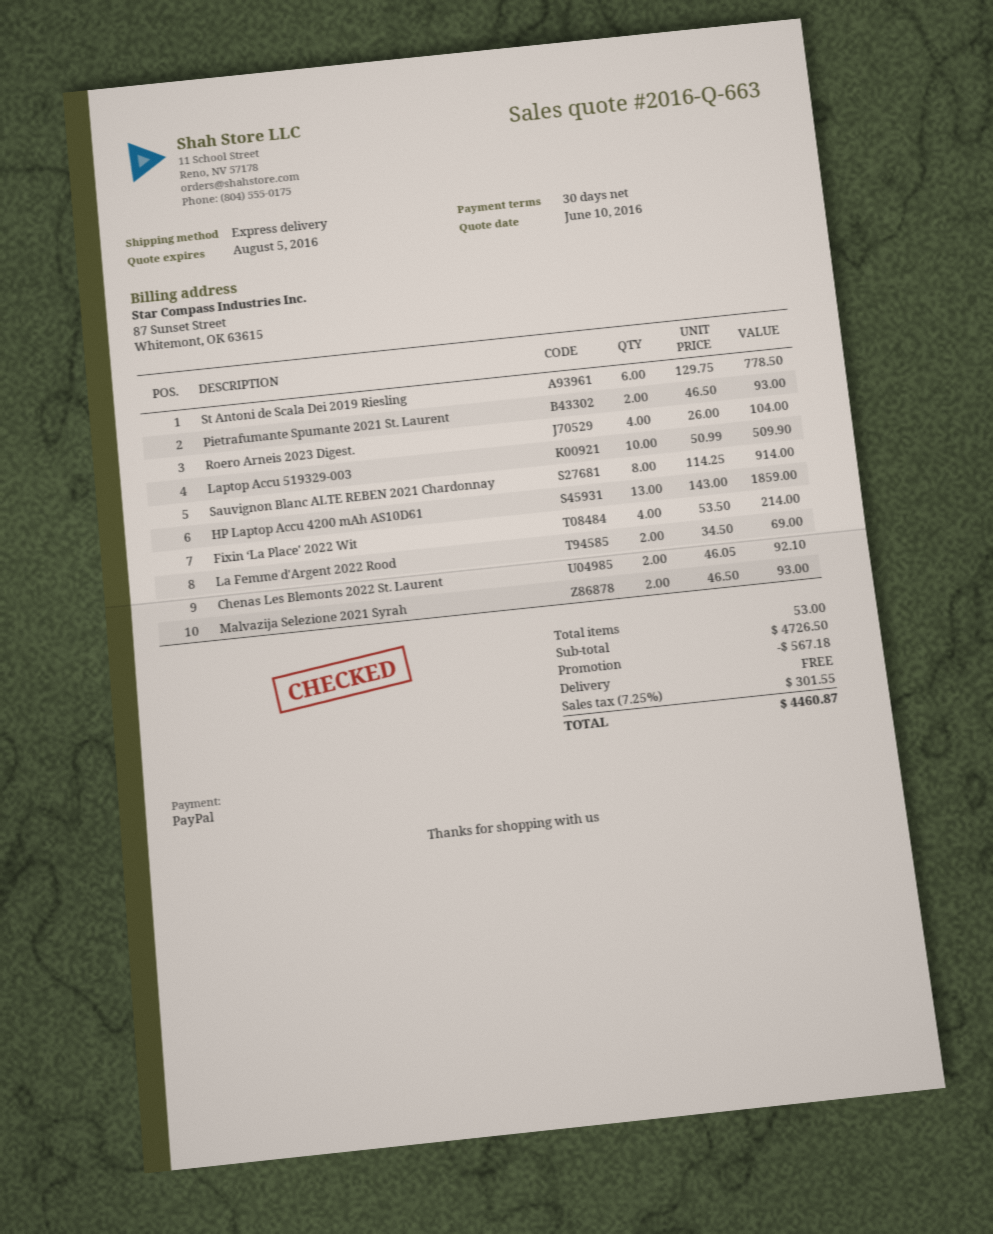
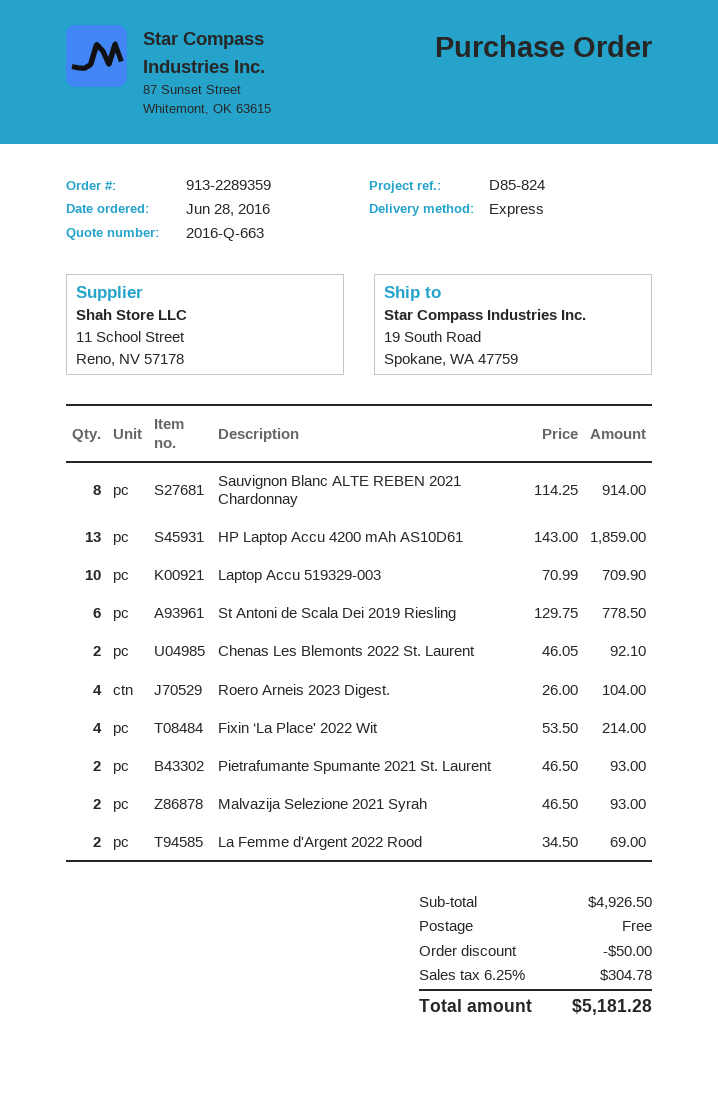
Laptop Accu 519329-003: 10 x 50.99 = 509.90 -> 10 x 70.99 = 709.90
subtotal: 4726.50 -> 4926.50
discount: 567.18 -> 50.00
tax: 7.25% = 301.55 -> 6.25% = 304.78
total: 4460.87 -> 5181.28

